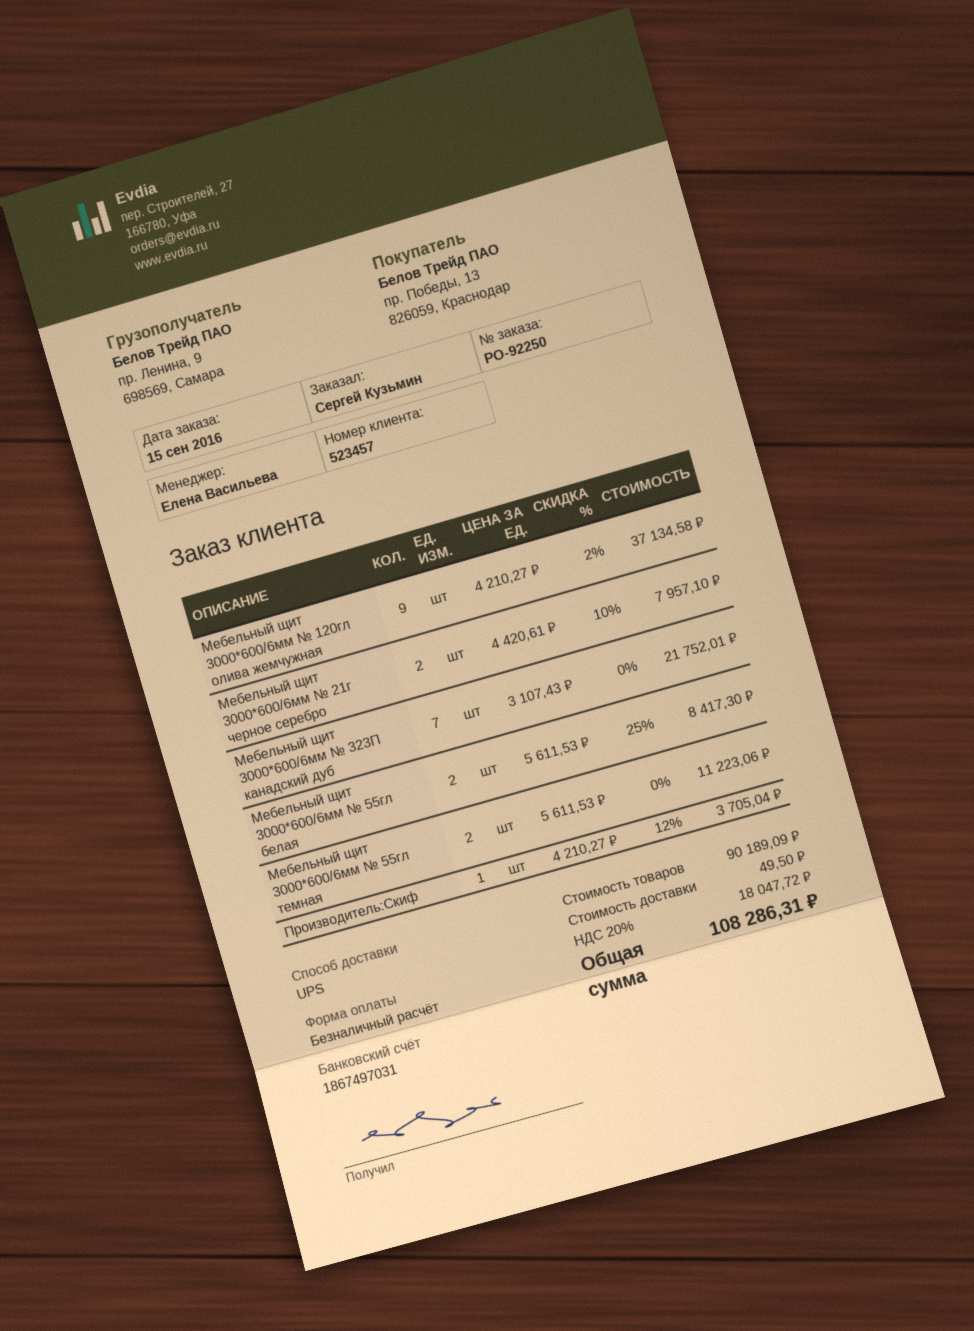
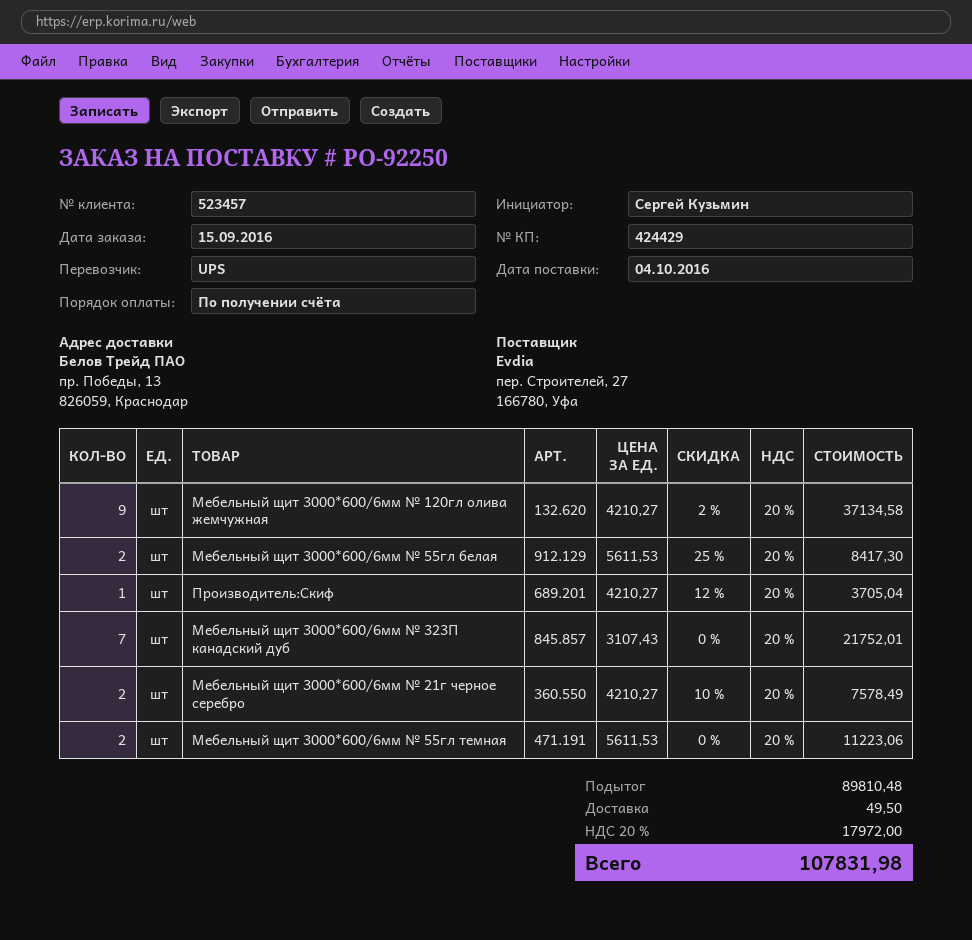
ship to: пр. Ленина, 9, 698569, Самара -> пр. Победы, 13, 826059, Краснодар
Мебельный щит 3000*600/6мм № 21г черное серебро: 2 x 4420.61 - 10% = 7957.10 -> 2 x 4210.27 - 10% = 7578.49
subtotal: 90189.09 -> 89810.48
tax: 20% = 18047.72 -> 20% = 17972.00
total: 108286.31 -> 107831.98

